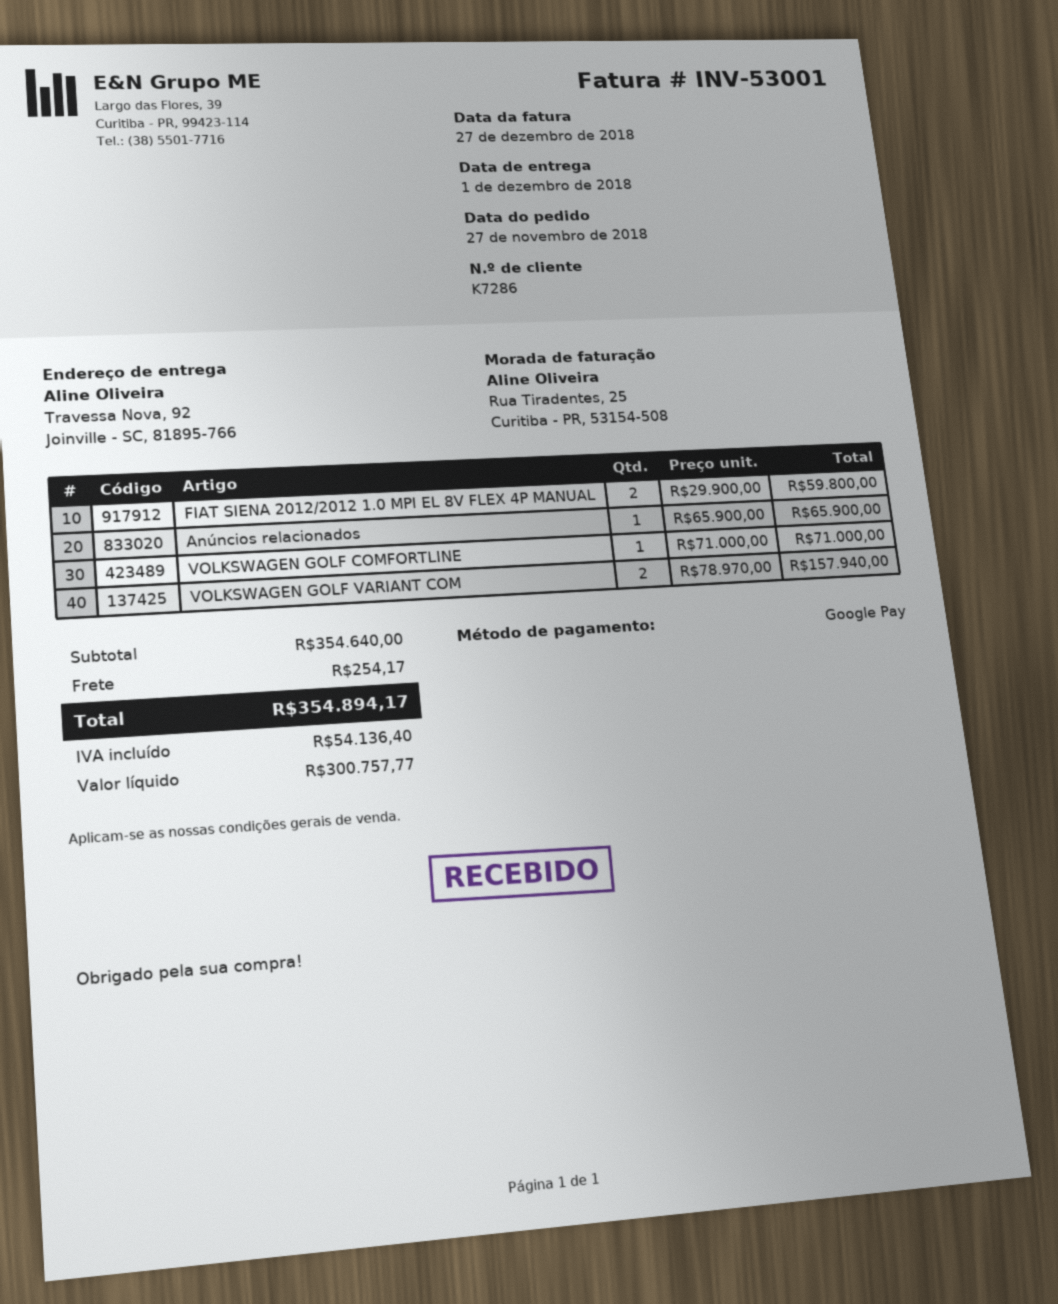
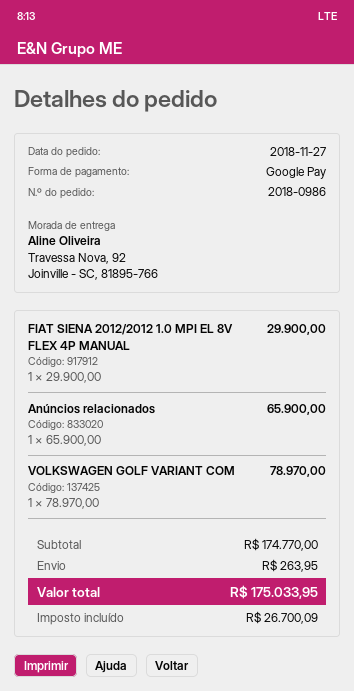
FIAT SIENA 2012/2012 1.0 MPI EL 8V FLEX 4P MANUAL: 2 x 29900.00 = 59800.00 -> 1 x 29900.00 = 29900.00
VOLKSWAGEN GOLF COMFORTLINE: 1 x 71000.00 = 71000.00 -> none
VOLKSWAGEN GOLF VARIANT COM: 2 x 78970.00 = 157940.00 -> 1 x 78970.00 = 78970.00
subtotal: 354640.00 -> 174770.00
shipping: 254.17 -> 263.95
tax: 54136.40 -> 26700.09
total: 354894.17 -> 175033.95

